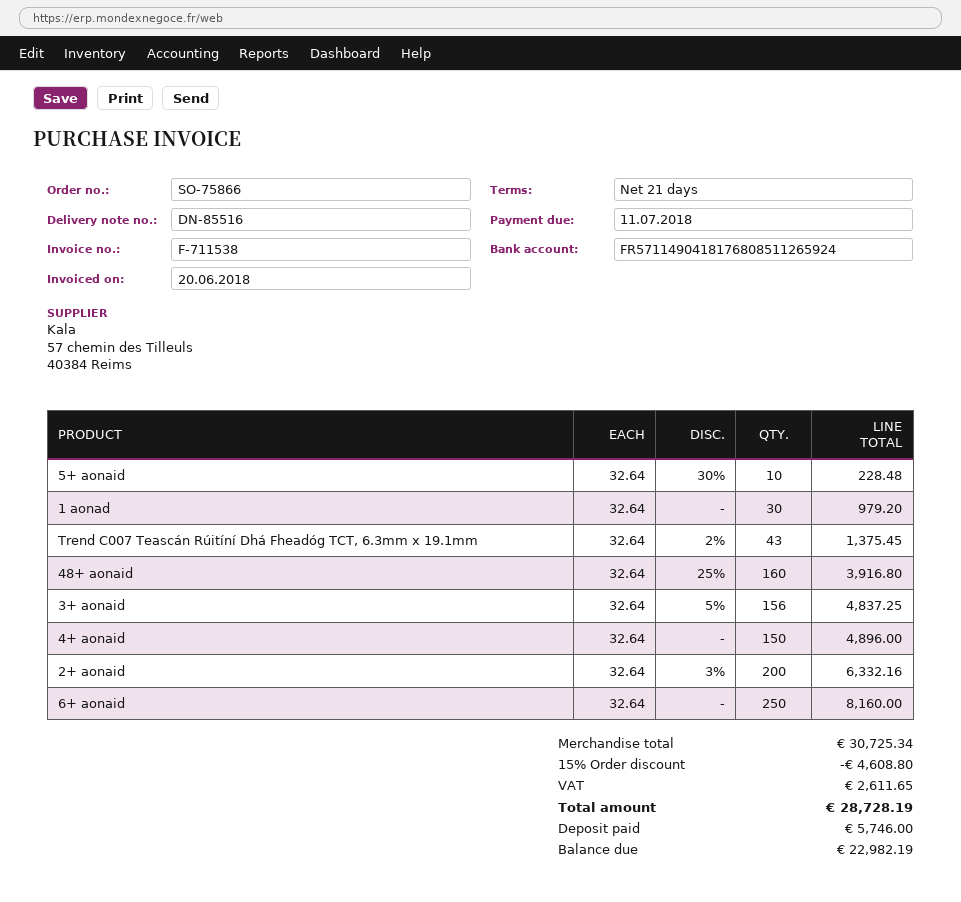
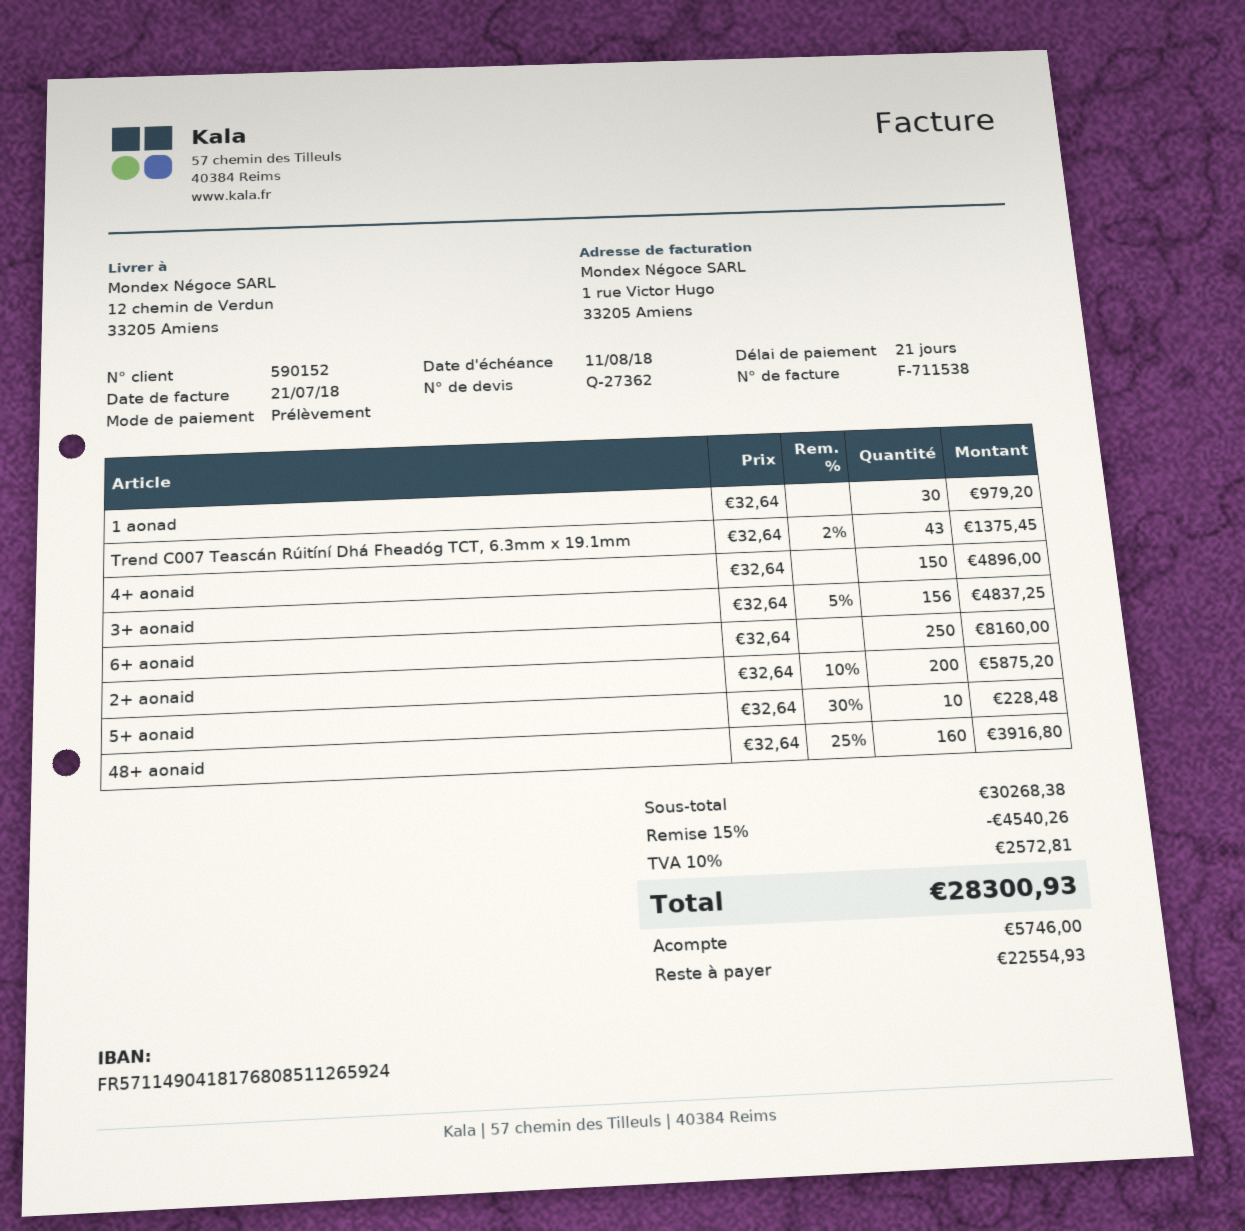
invoice date: 2018-06-20 -> 2018-07-21
due date: 2018-07-11 -> 2018-08-11
2+ aonaid: 200 x 32.64 - 3% = 6332.16 -> 200 x 32.64 - 10% = 5875.20
subtotal: 30725.34 -> 30268.38
discount: 15% = 4608.80 -> 15% = 4540.26
tax: 2611.65 -> 2572.81
total: 28728.19 -> 28300.93
balance: 22982.19 -> 22554.93

